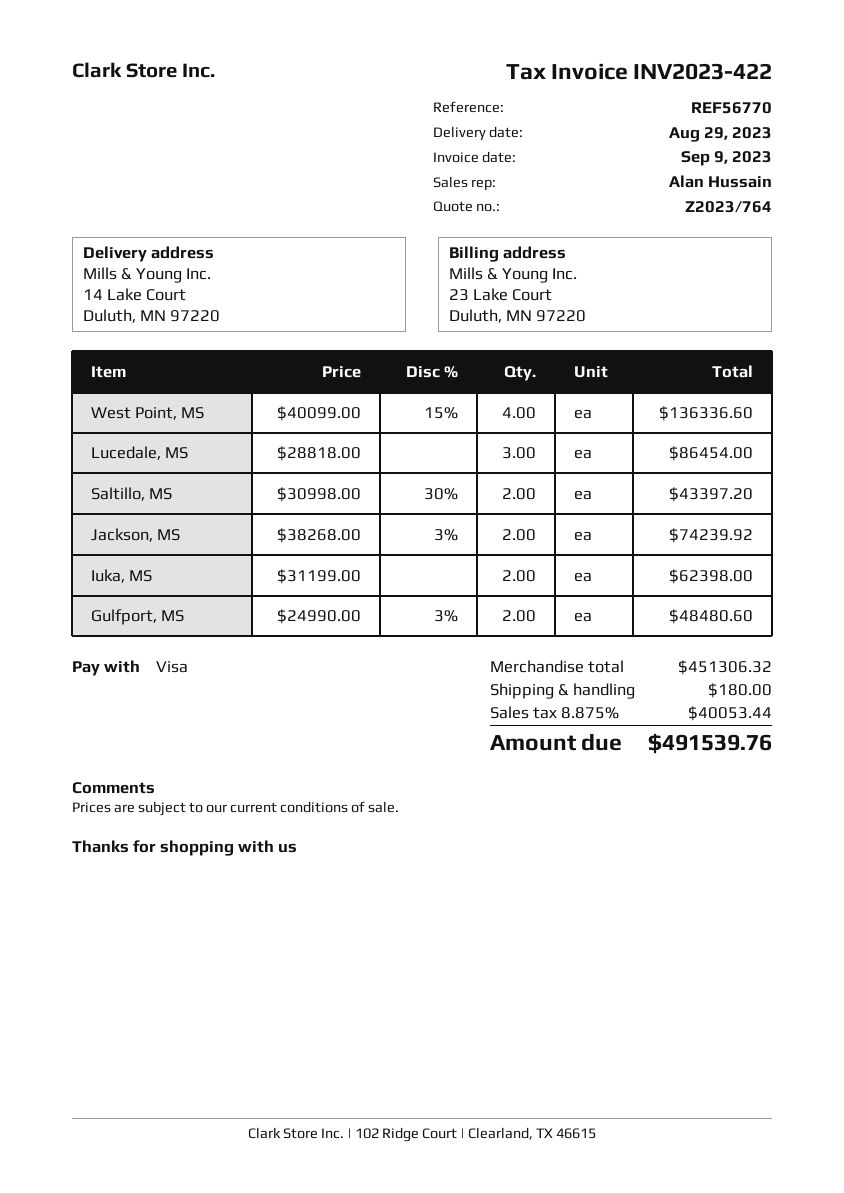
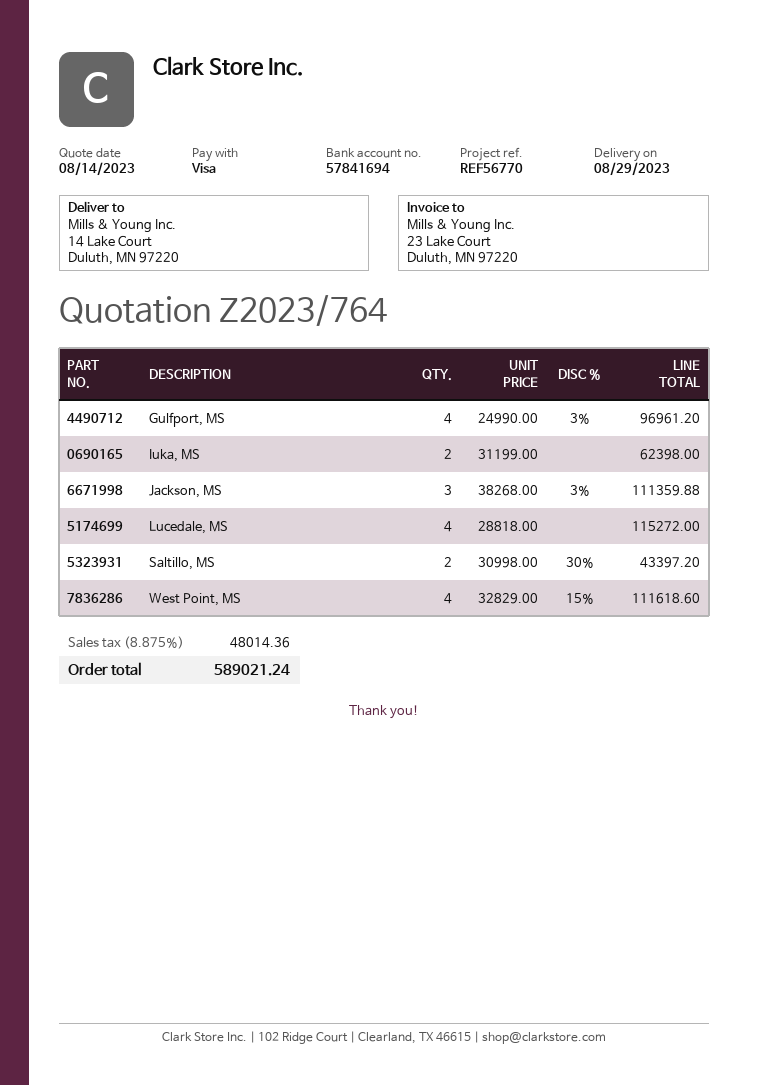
West Point, MS: 4 x 40099.00 - 15% = 136336.60 -> 4 x 32829.00 - 15% = 111618.60
Lucedale, MS: 3 x 28818.00 = 86454.00 -> 4 x 28818.00 = 115272.00
Jackson, MS: 2 x 38268.00 - 3% = 74239.92 -> 3 x 38268.00 - 3% = 111359.88
Gulfport, MS: 2 x 24990.00 - 3% = 48480.60 -> 4 x 24990.00 - 3% = 96961.20
shipping: 180.00 -> none
tax: 8.875% = 40053.44 -> 8.875% = 48014.36
total: 491539.76 -> 589021.24

